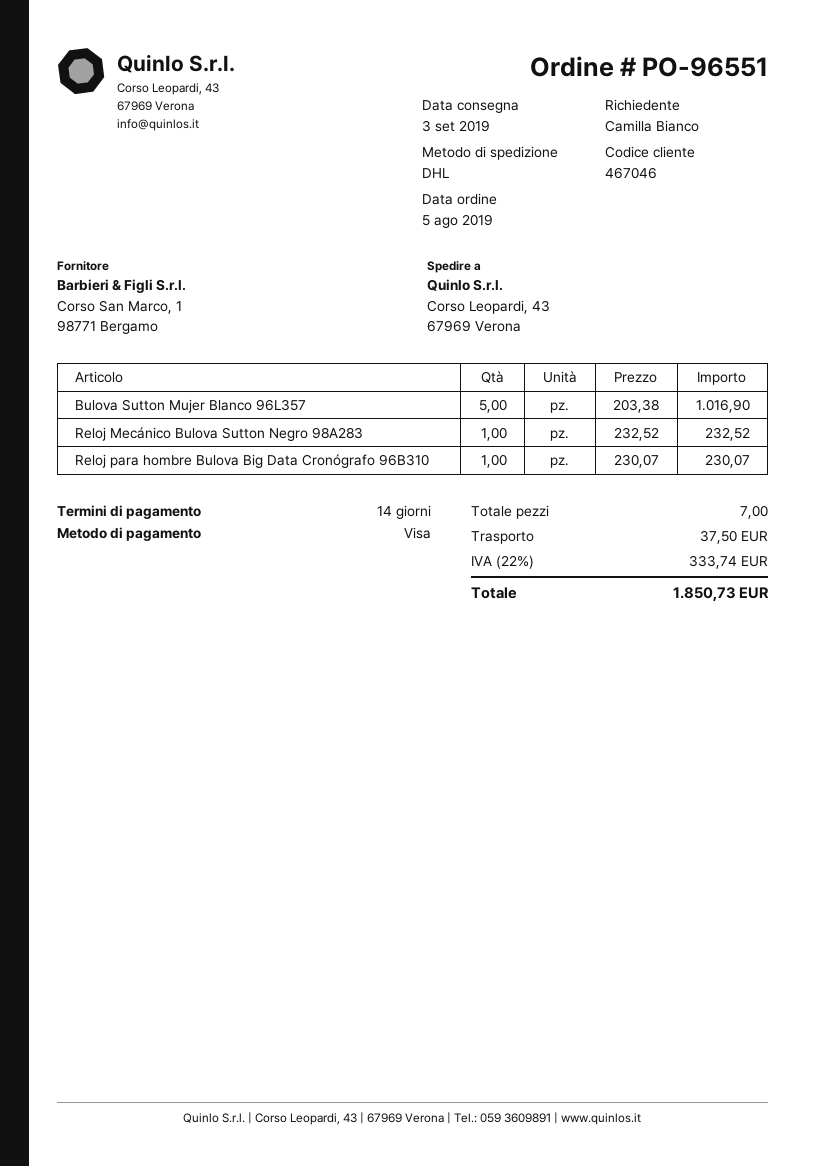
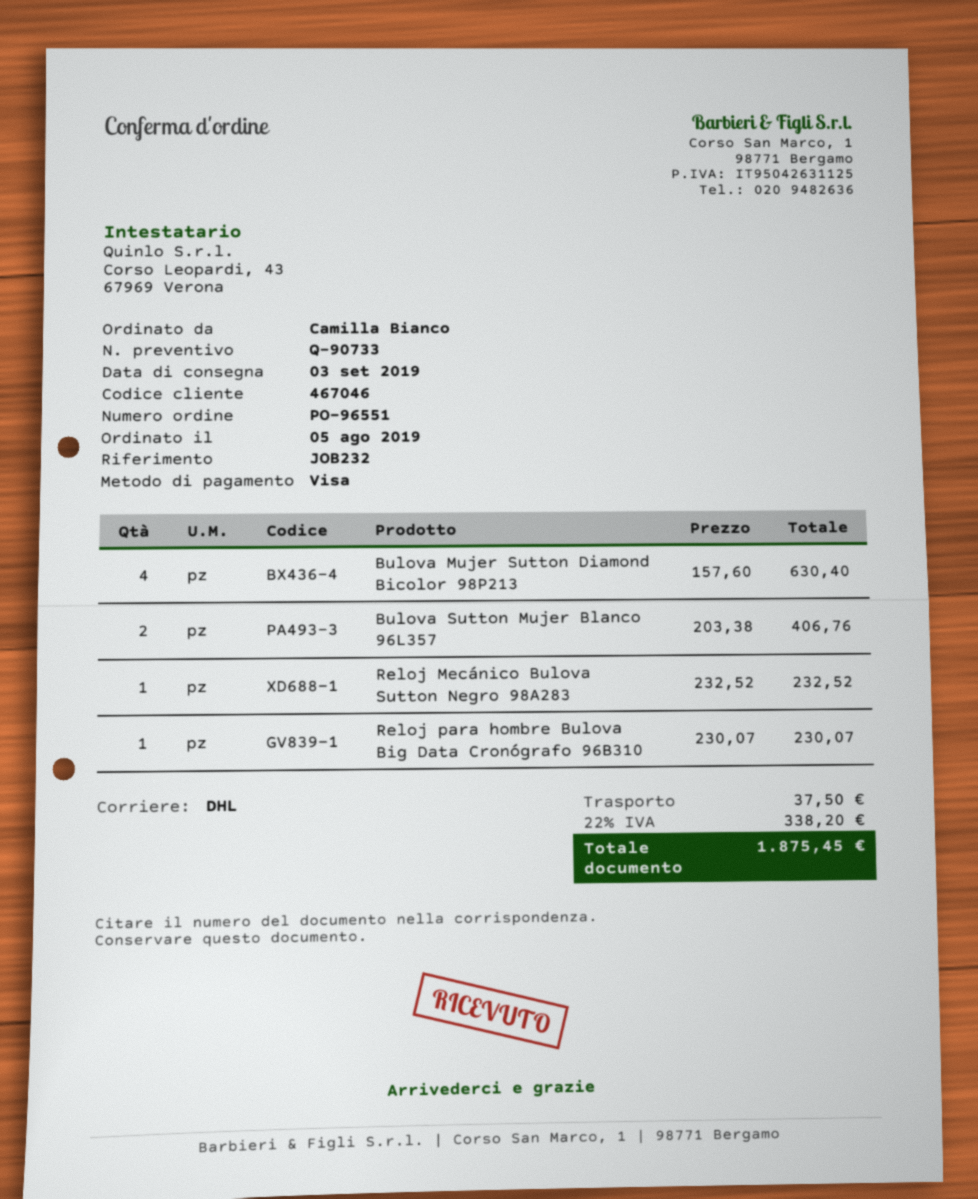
Bulova Sutton Mujer Blanco 96L357: 5 x 203.38 = 1016.90 -> 2 x 203.38 = 406.76
Bulova Mujer Sutton Diamond Bicolor 98P213: none -> 4 x 157.60 = 630.40
tax: 22% = 333.74 -> 22% = 338.20
total: 1850.73 -> 1875.45

